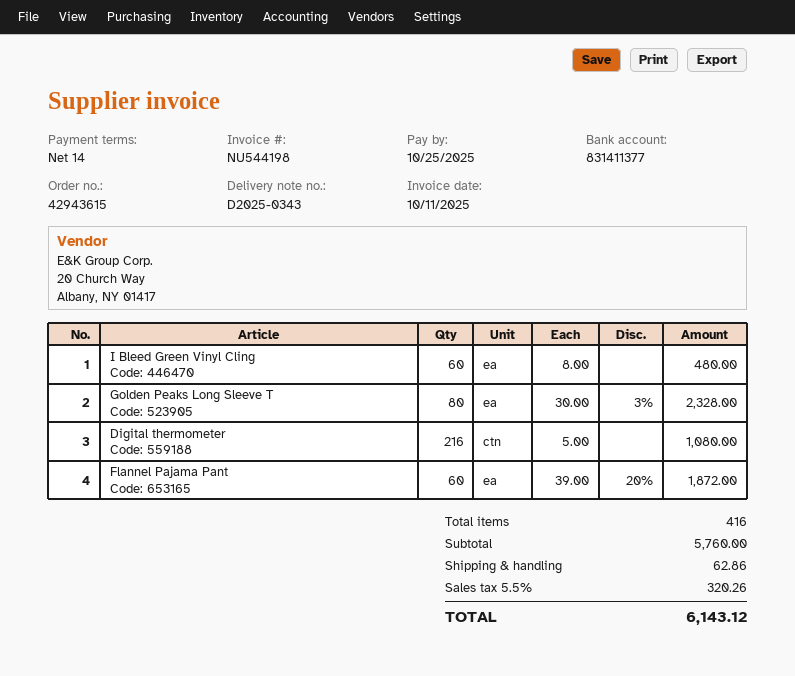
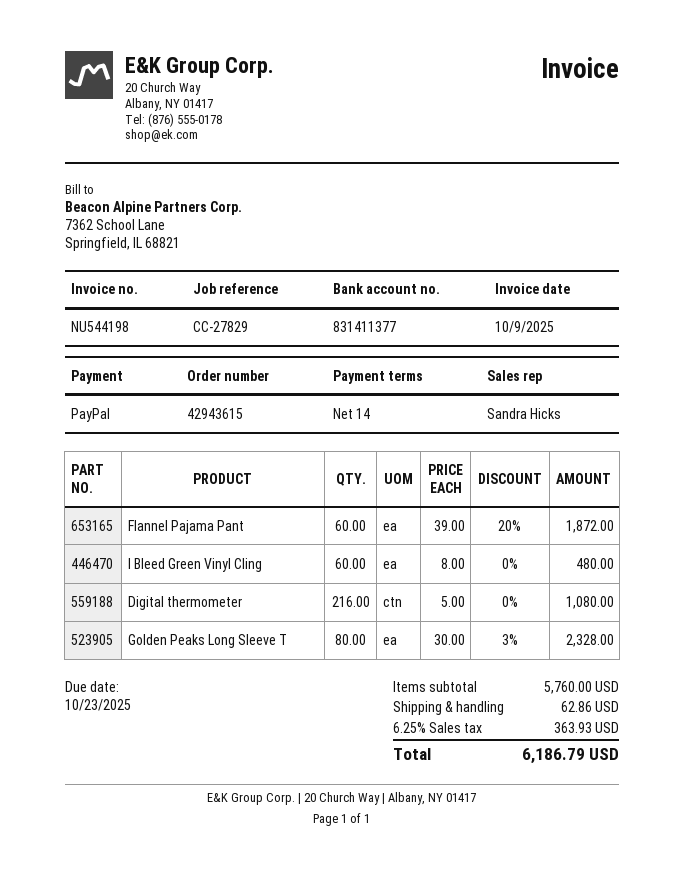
invoice date: 2025-10-11 -> 2025-10-09
due date: 2025-10-25 -> 2025-10-23
tax: 5.5% = 320.26 -> 6.25% = 363.93
total: 6143.12 -> 6186.79

